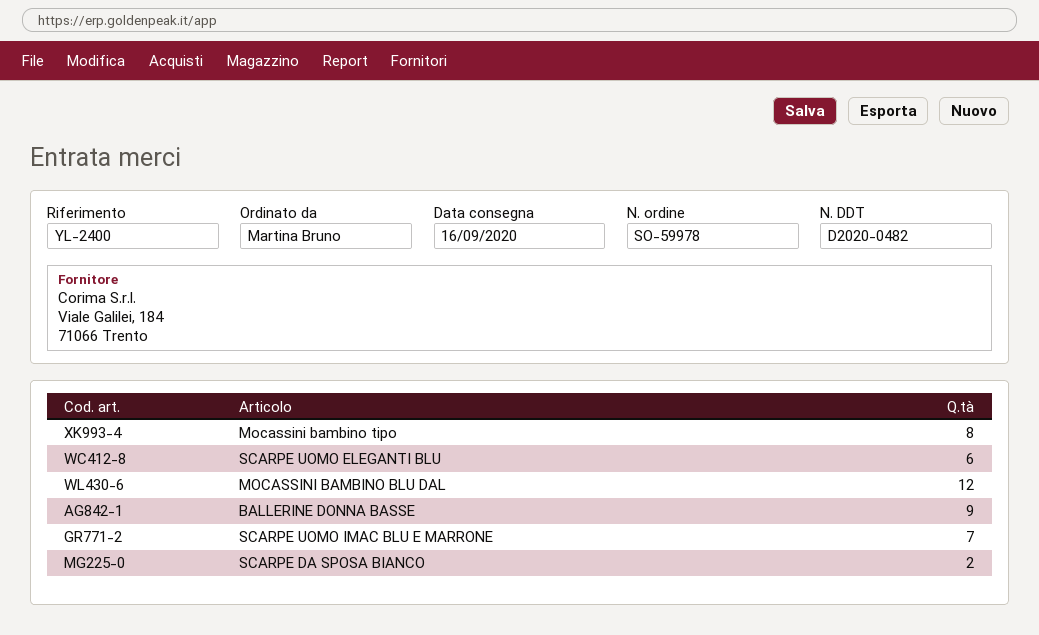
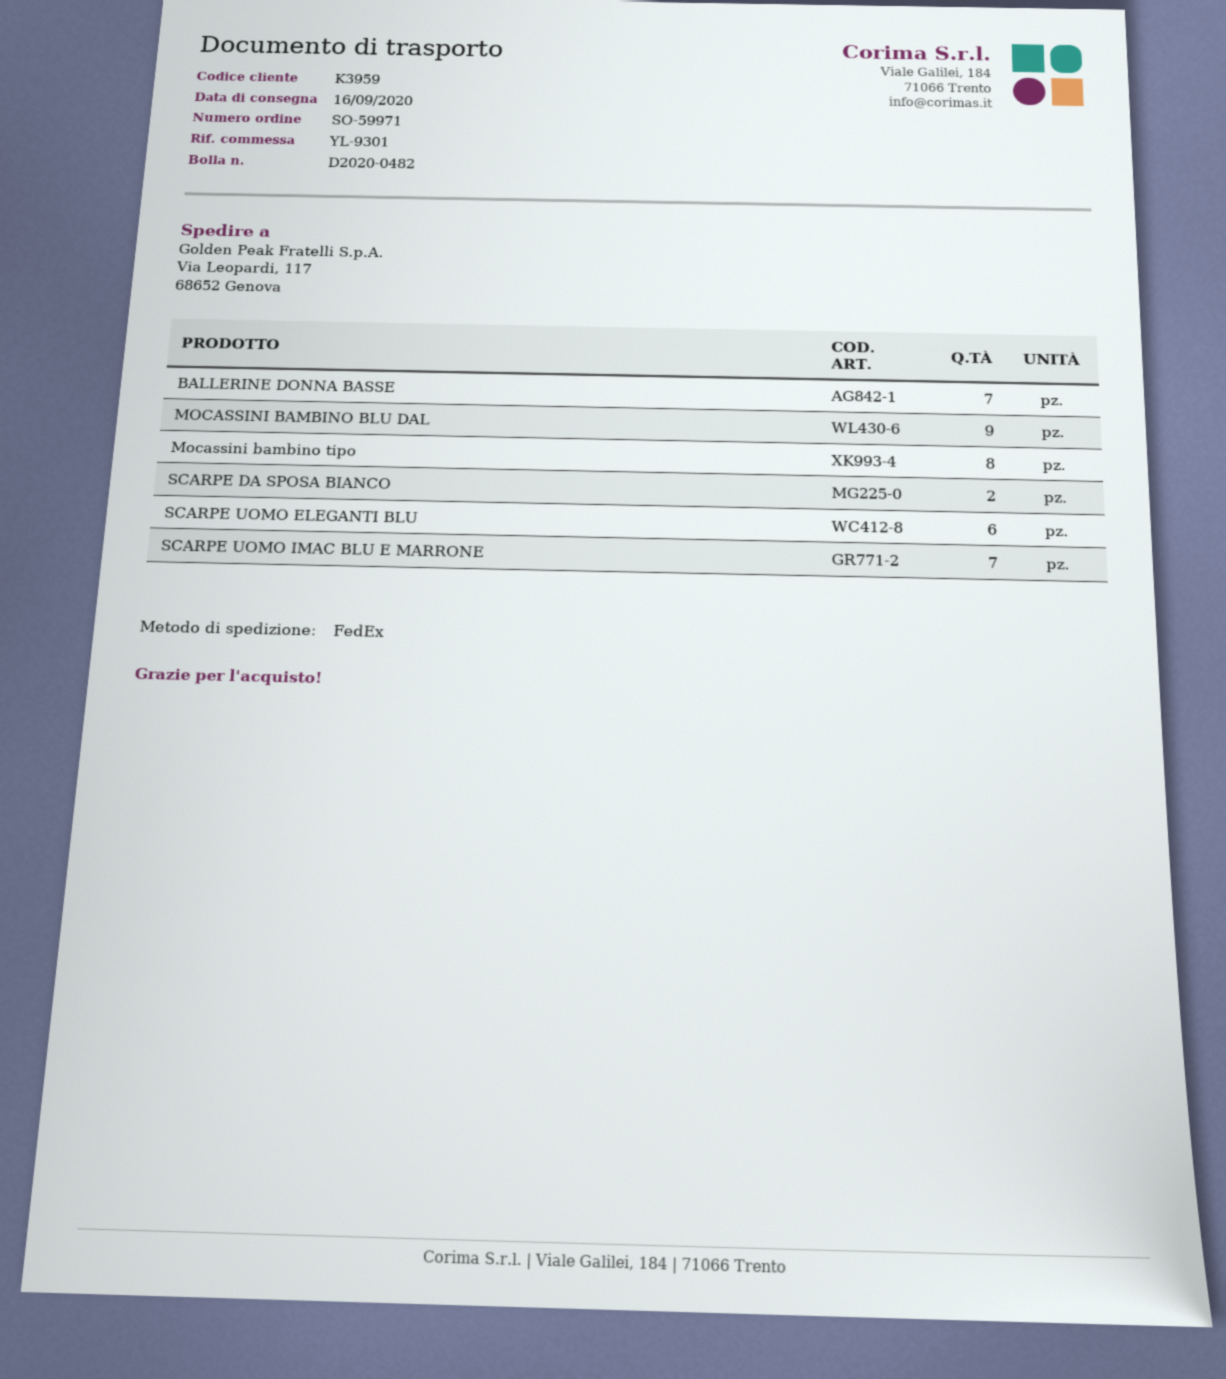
order number: SO-59978 -> SO-59971
reference: YL-2400 -> YL-9301
MOCASSINI BAMBINO BLU DAL: 12 -> 9
BALLERINE DONNA BASSE: 9 -> 7

